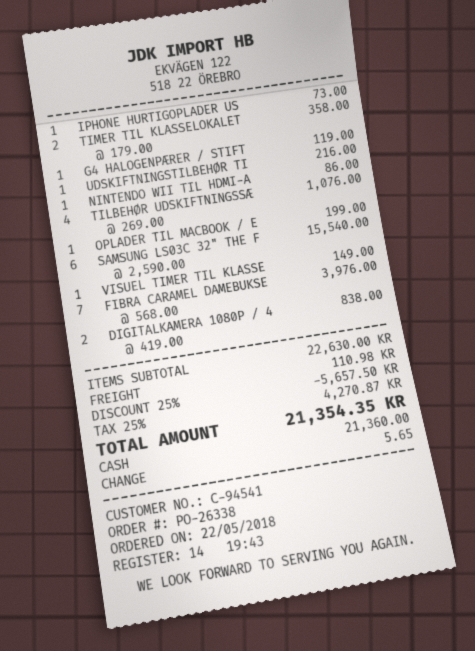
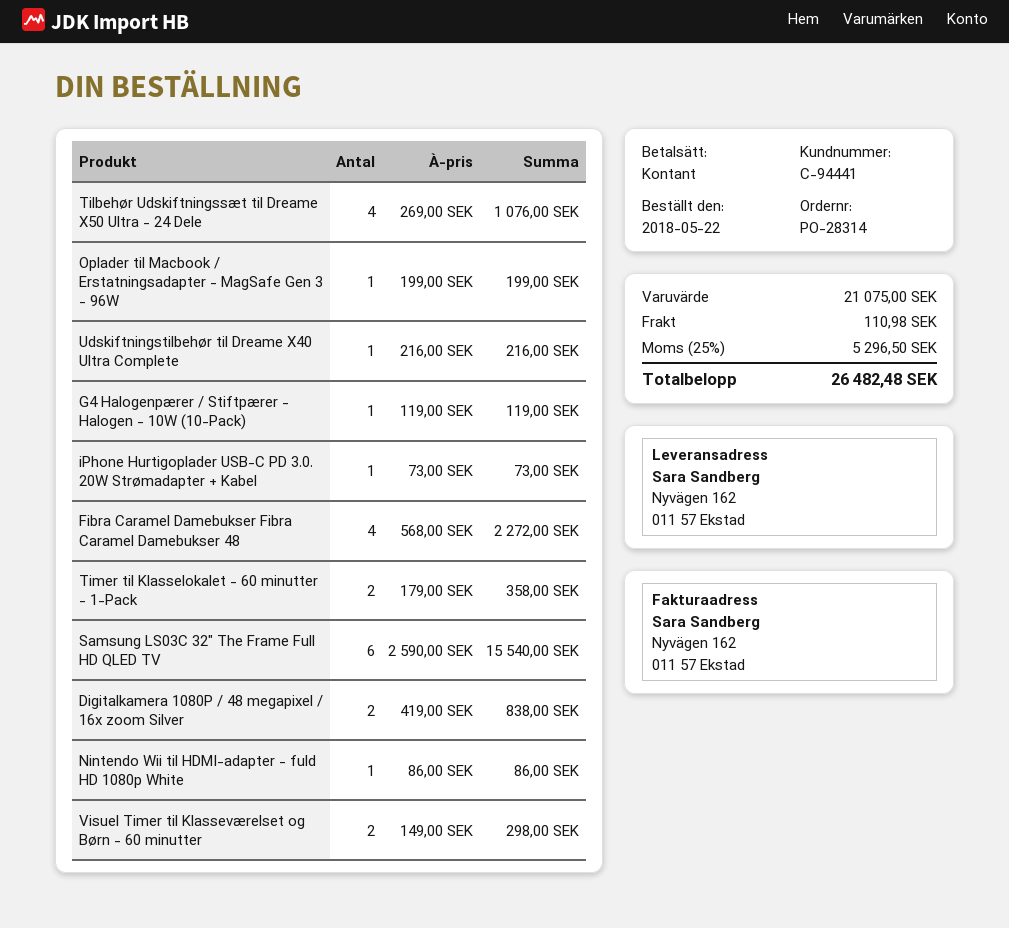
order number: PO-26338 -> PO-28314
customer number: C-94541 -> C-94441
VISUEL TIMER TIL KLASSE: 1 x 149.00 = 149.00 -> 2 x 149.00 = 298.00
FIBRA CARAMEL DAMEBUKSE: 7 x 568.00 = 3976.00 -> 4 x 568.00 = 2272.00
subtotal: 22630.00 -> 21075.00
discount: 25% = 5657.50 -> none
tax: 25% = 4270.87 -> 25% = 5296.50
total: 21354.35 -> 26482.48

